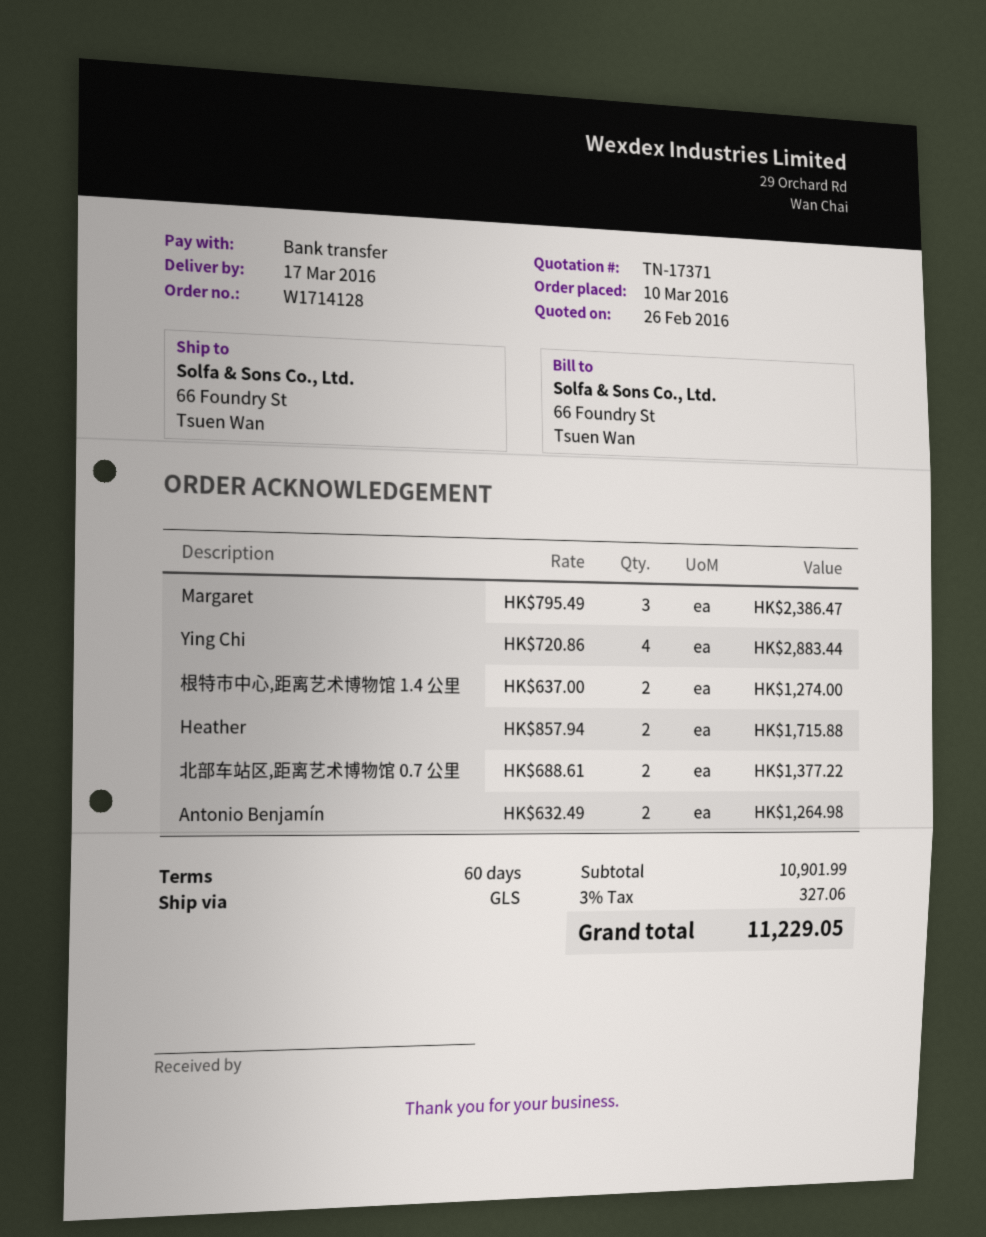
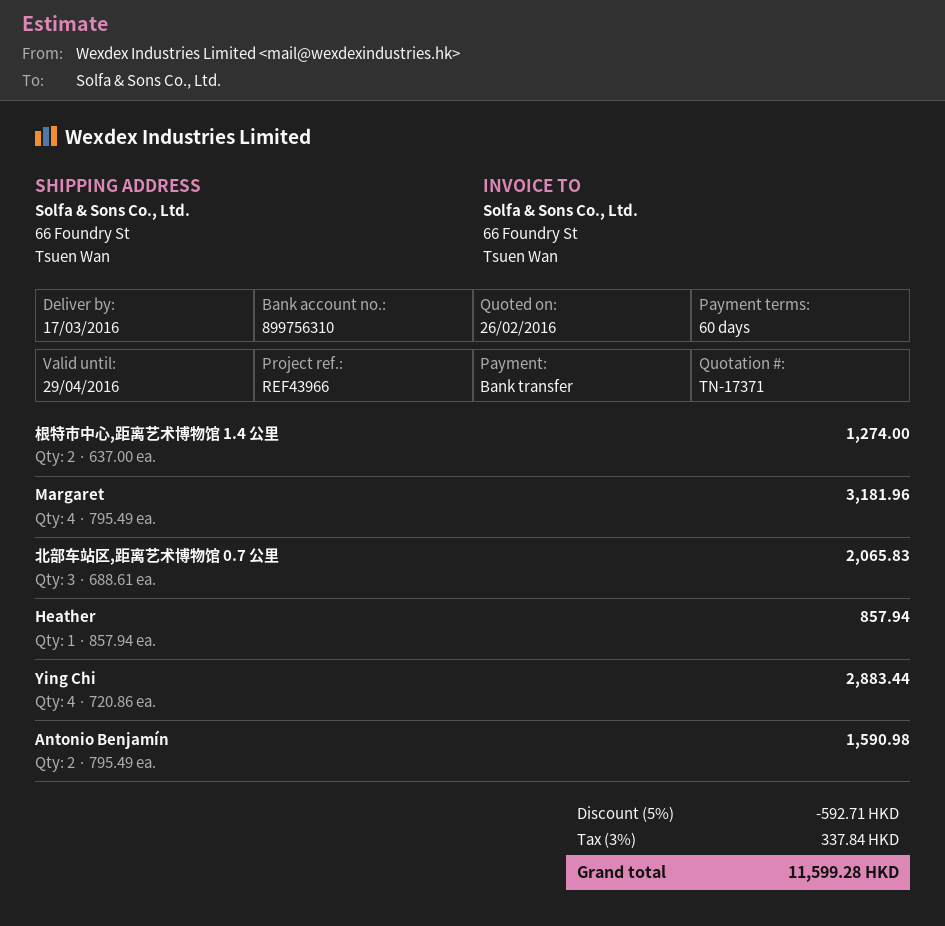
Margaret: 3 x 795.49 = 2386.47 -> 4 x 795.49 = 3181.96
Heather: 2 x 857.94 = 1715.88 -> 1 x 857.94 = 857.94
北部车站区,距离艺术博物馆 0.7 公里: 2 x 688.61 = 1377.22 -> 3 x 688.61 = 2065.83
Antonio Benjamín: 2 x 632.49 = 1264.98 -> 2 x 795.49 = 1590.98
discount: none -> 5% = 592.71
tax: 3% = 327.06 -> 3% = 337.84
total: 11229.05 -> 11599.28

